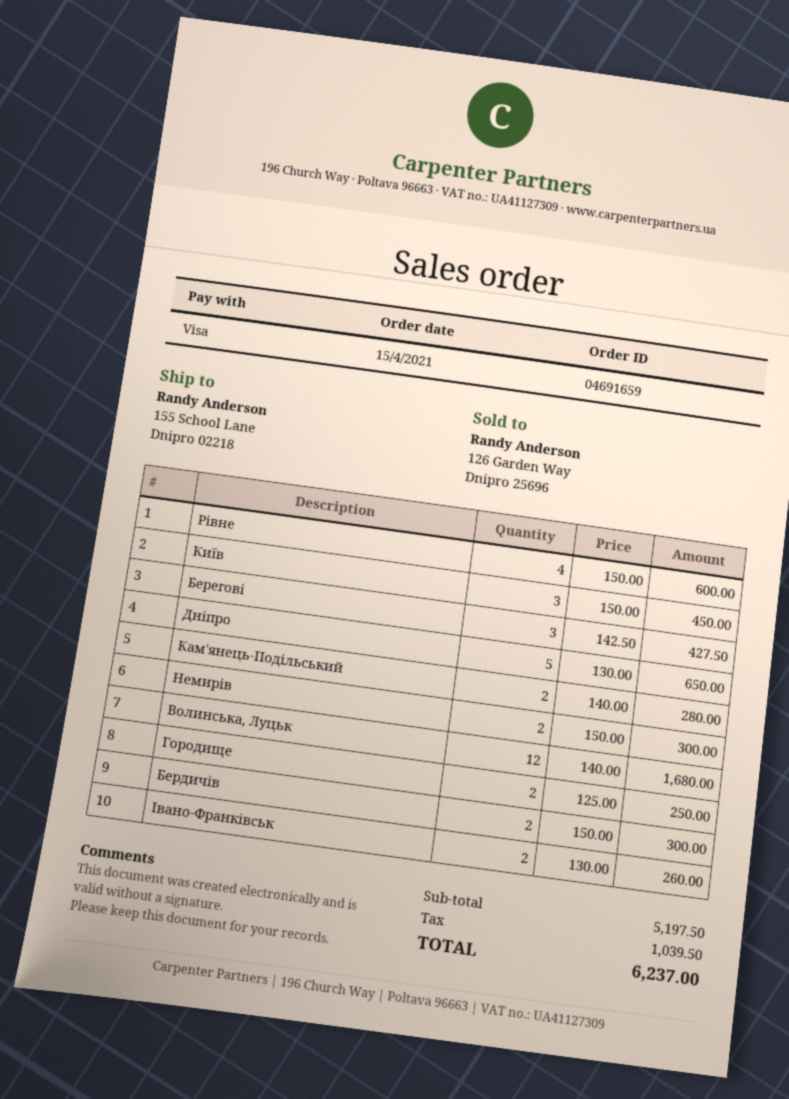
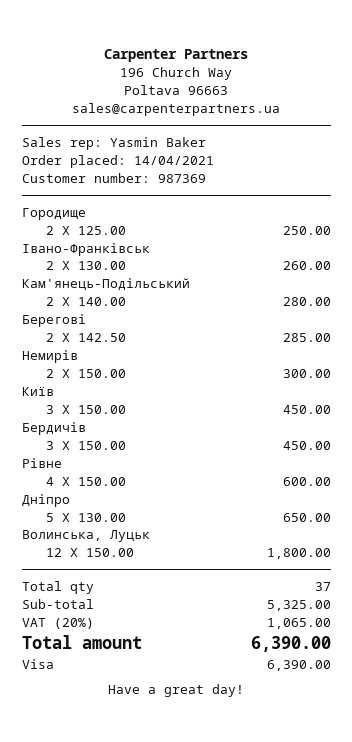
order date: 2021-04-15 -> 2021-04-14
Берегові: 3 x 142.50 = 427.50 -> 2 x 142.50 = 285.00
Волинська, Луцьк: 12 x 140.00 = 1680.00 -> 12 x 150.00 = 1800.00
Бердичів: 2 x 150.00 = 300.00 -> 3 x 150.00 = 450.00
subtotal: 5197.50 -> 5325.00
tax: 1039.50 -> 1065.00
total: 6237.00 -> 6390.00

